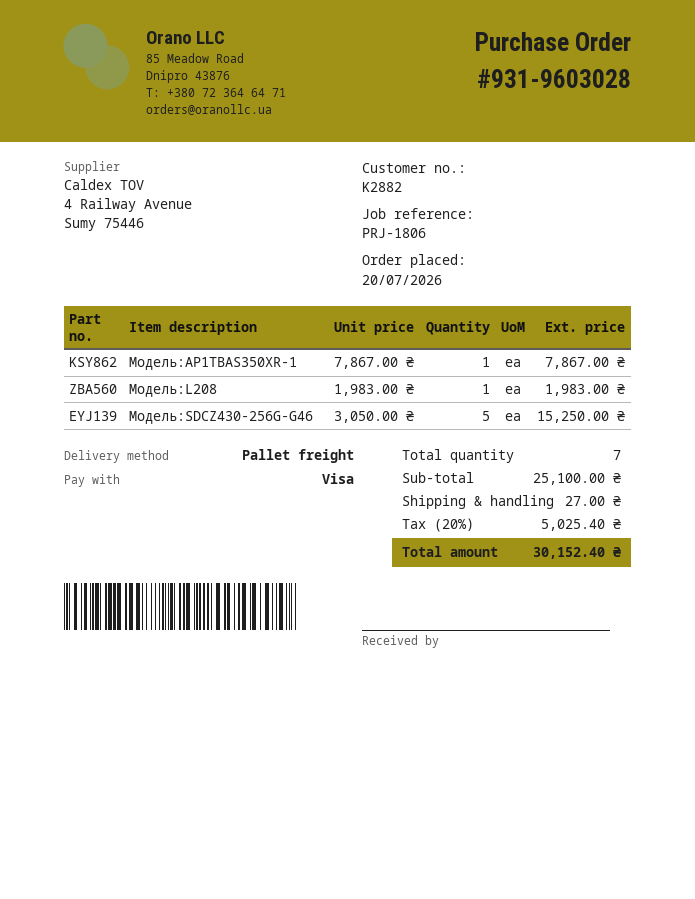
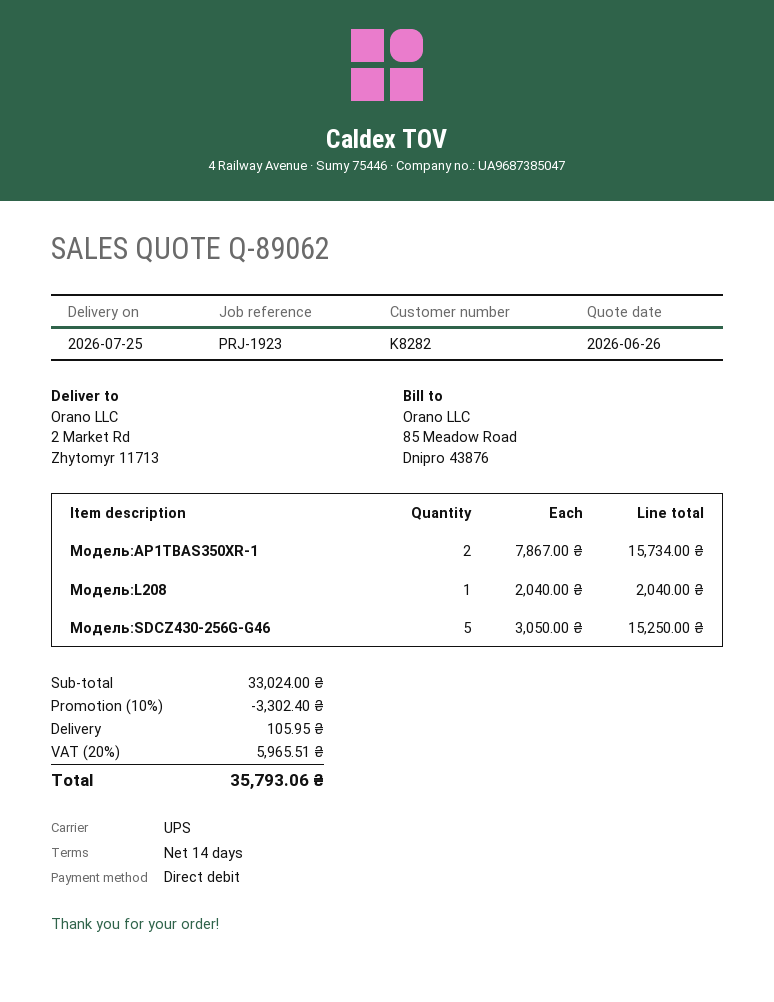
customer number: K2882 -> K8282
reference: PRJ-1806 -> PRJ-1923
payment method: Visa -> direct debit
shipping method: pallet freight -> UPS
Модель:AP1TBAS350XR-1: 1 x 7867.00 = 7867.00 -> 2 x 7867.00 = 15734.00
Модель:L208: 1 x 1983.00 = 1983.00 -> 1 x 2040.00 = 2040.00
subtotal: 25100.00 -> 33024.00
discount: none -> 10% = 3302.40
shipping: 27.00 -> 105.95
tax: 20% = 5025.40 -> 20% = 5965.51
total: 30152.40 -> 35793.06

